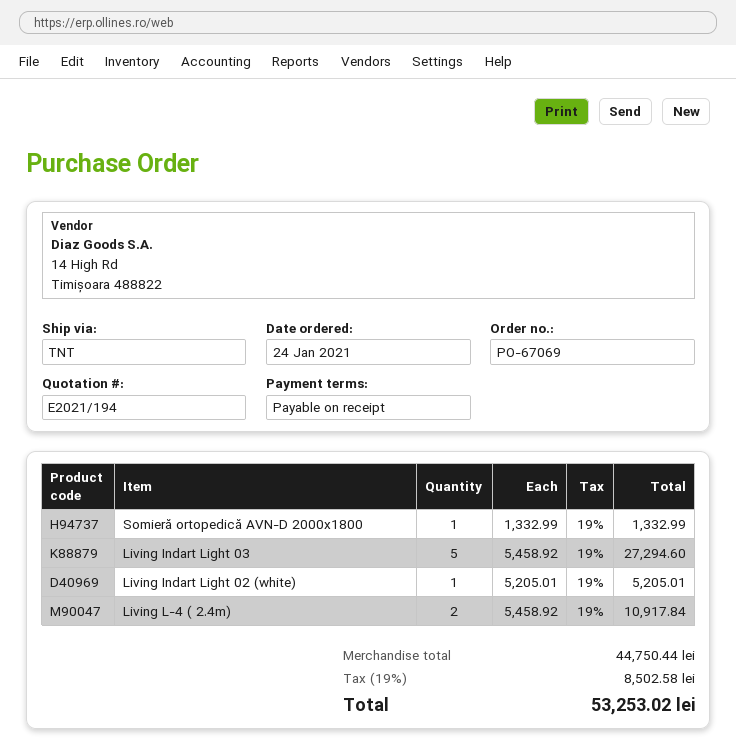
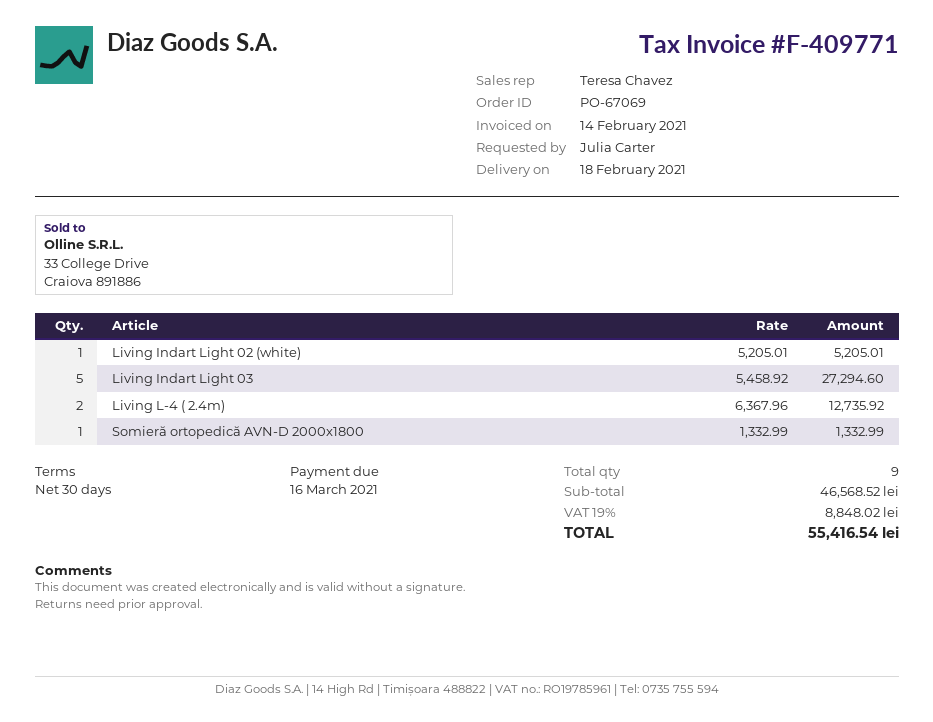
payment terms: on receipt -> 30 days
Living L-4 ( 2.4m): 2 x 5458.92 = 10917.84 -> 2 x 6367.96 = 12735.92
subtotal: 44750.44 -> 46568.52
tax: 19% = 8502.58 -> 19% = 8848.02
total: 53253.02 -> 55416.54

